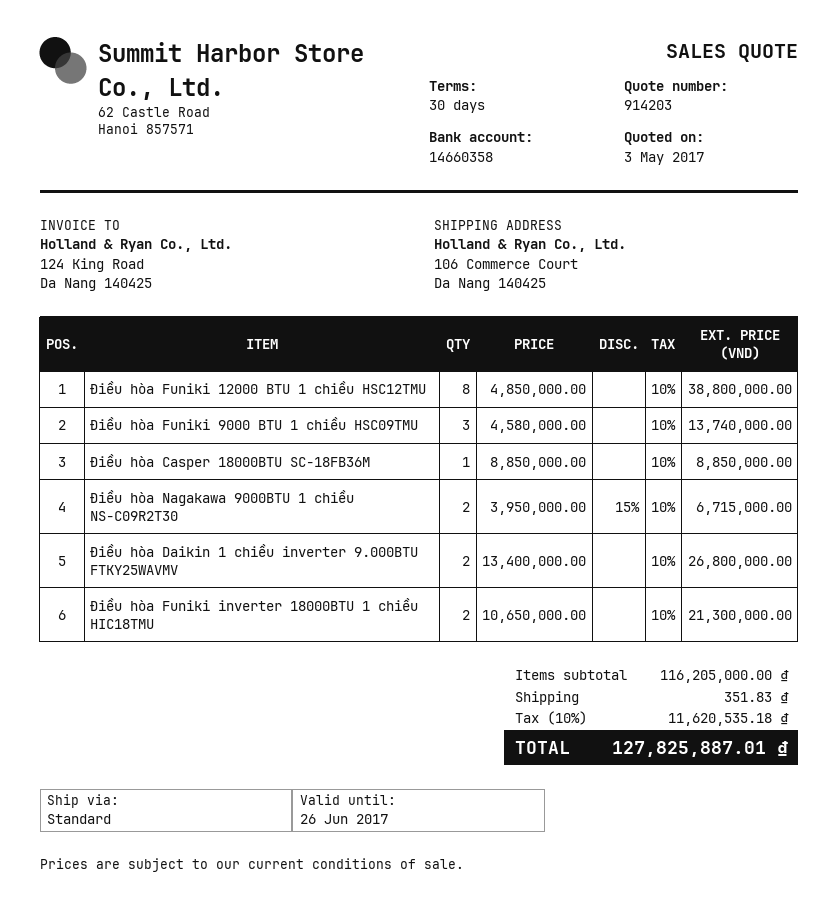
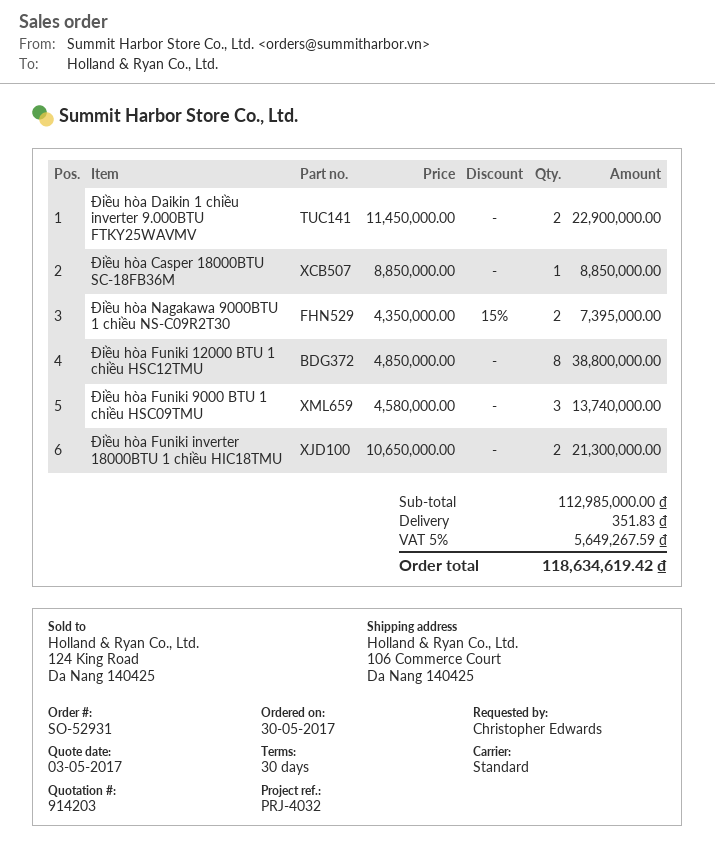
Điều hòa Nagakawa 9000BTU 1 chiều NS-C09R2T30: 2 x 3950000.00 - 15% = 6715000.00 -> 2 x 4350000.00 - 15% = 7395000.00
Điều hòa Daikin 1 chiều inverter 9.000BTU FTKY25WAVMV: 2 x 13400000.00 = 26800000.00 -> 2 x 11450000.00 = 22900000.00
subtotal: 116205000.00 -> 112985000.00
tax: 10% = 11620535.18 -> 5% = 5649267.59
total: 127825887.01 -> 118634619.42

